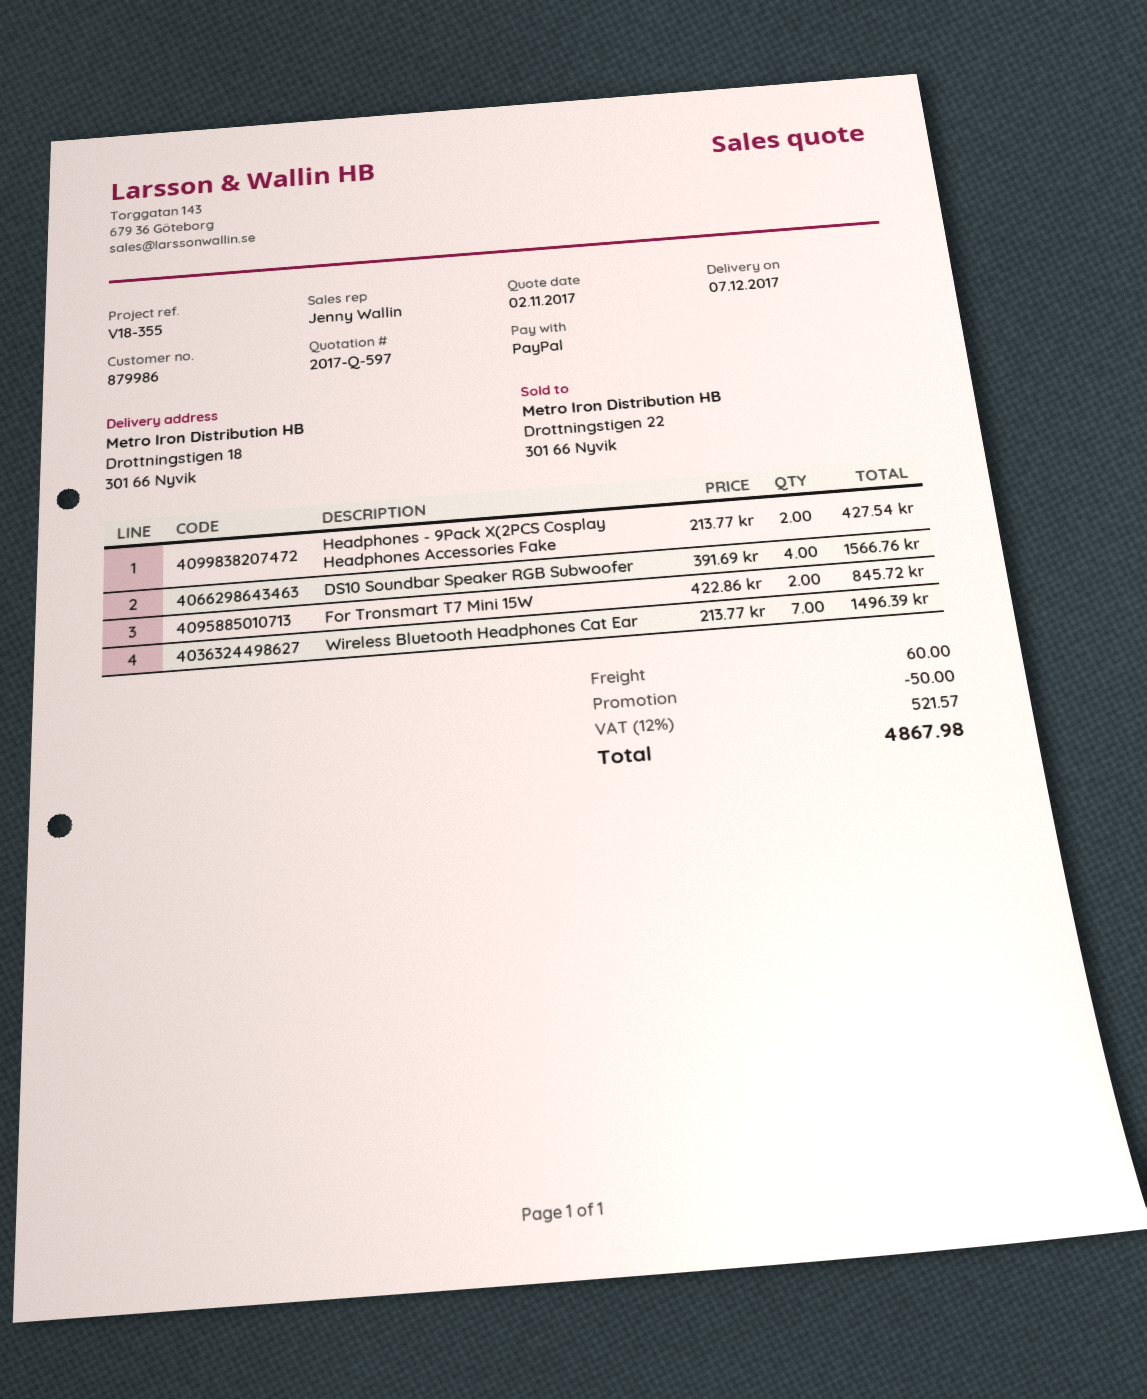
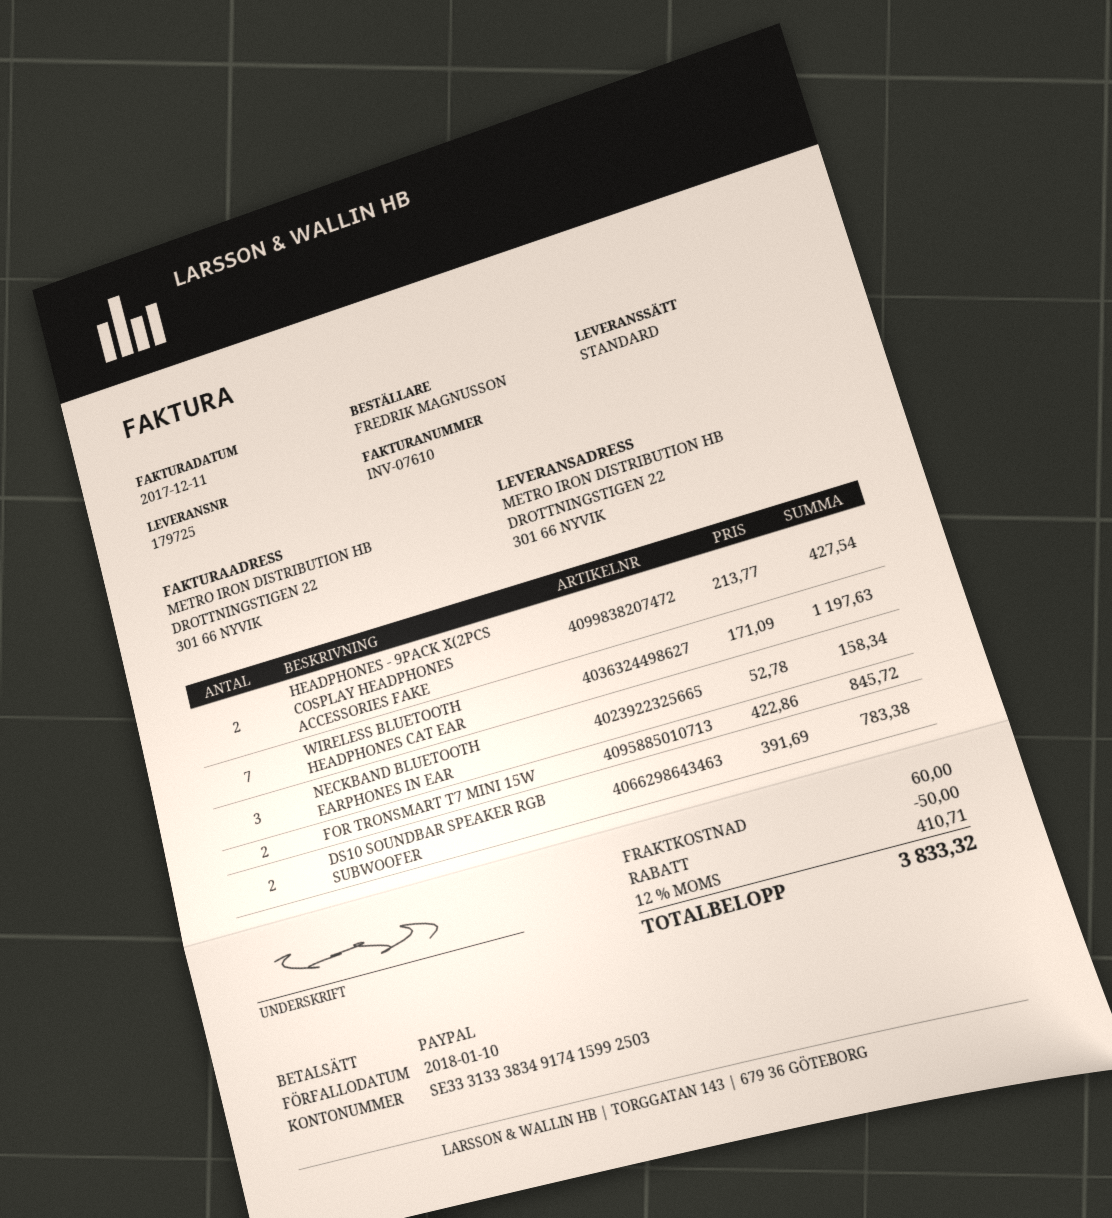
ship to: Drottningstigen 18, 301 66 Nyvik -> DROTTNINGSTIGEN 22, 301 66 NYVIK
DS10 Soundbar Speaker RGB Subwoofer: 4 x 391.69 = 1566.76 -> 2 x 391.69 = 783.38
Wireless Bluetooth Headphones Cat Ear: 7 x 213.77 = 1496.39 -> 7 x 171.09 = 1197.63
NECKBAND BLUETOOTH EARPHONES IN EAR: none -> 3 x 52.78 = 158.34
tax: 12% = 521.57 -> 12% = 410.71
total: 4867.98 -> 3833.32

